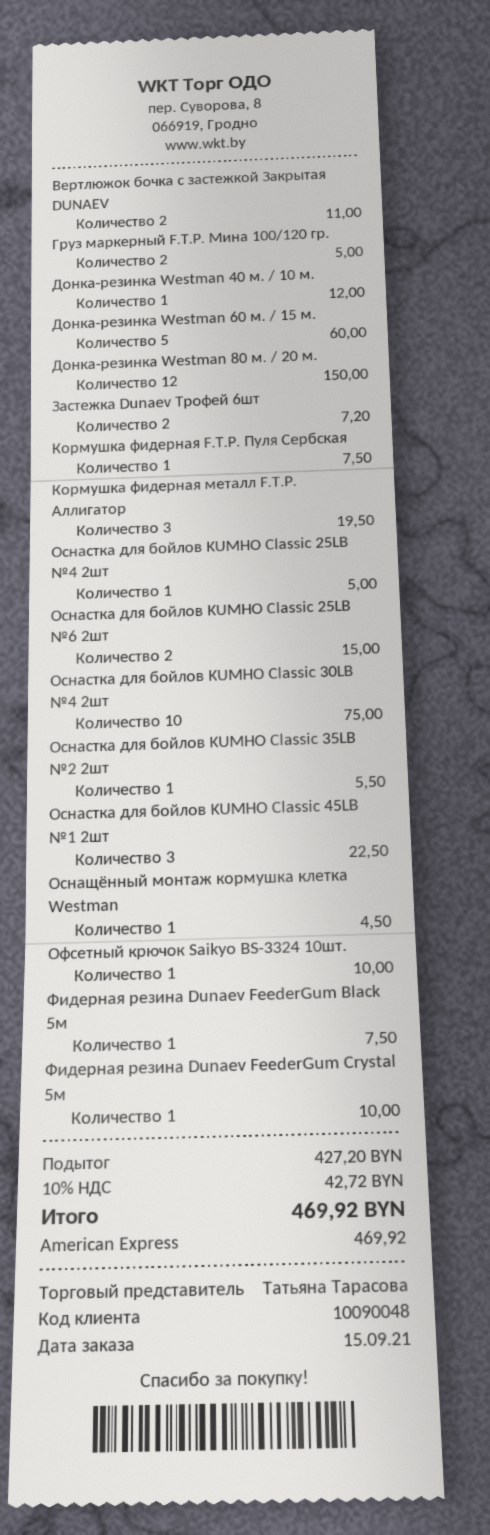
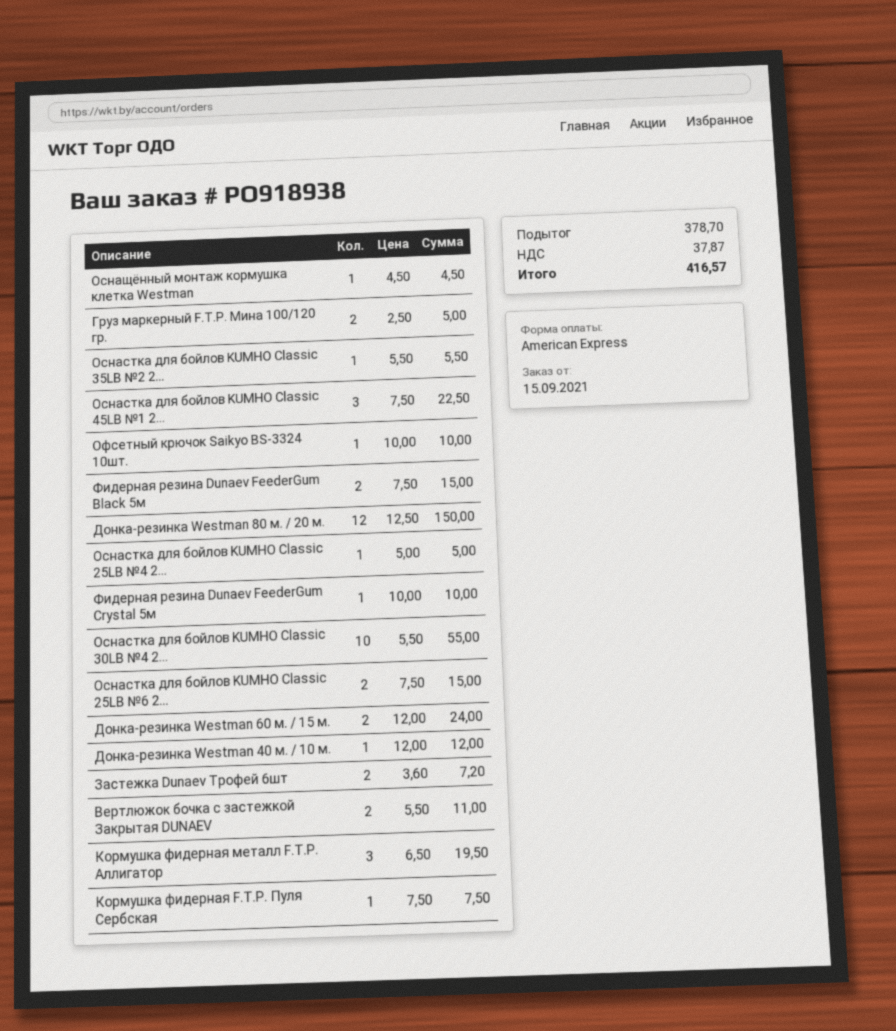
Донка-резинка Westman 60 м. / 15 м.: 5 for 60.00 -> 2 for 24.00
Оснастка для бойлов KUMHO Classic 30LB №4 2шт: 10 for 75.00 -> 10 for 55.00
Фидерная резина Dunaev FeederGum Black 5м: 1 for 7.50 -> 2 for 15.00
subtotal: 427.20 -> 378.70
tax: 42.72 -> 37.87
total: 469.92 -> 416.57

